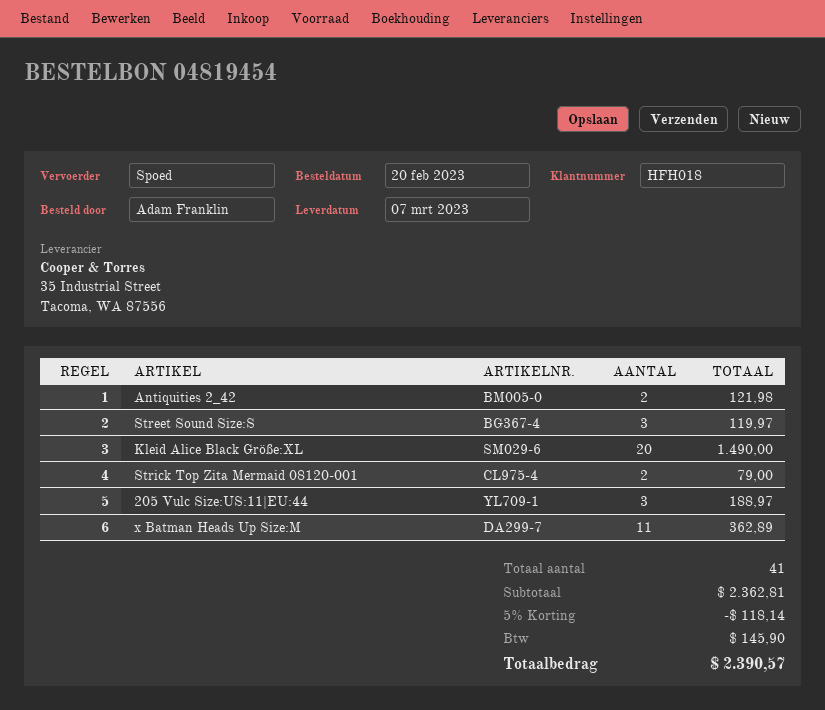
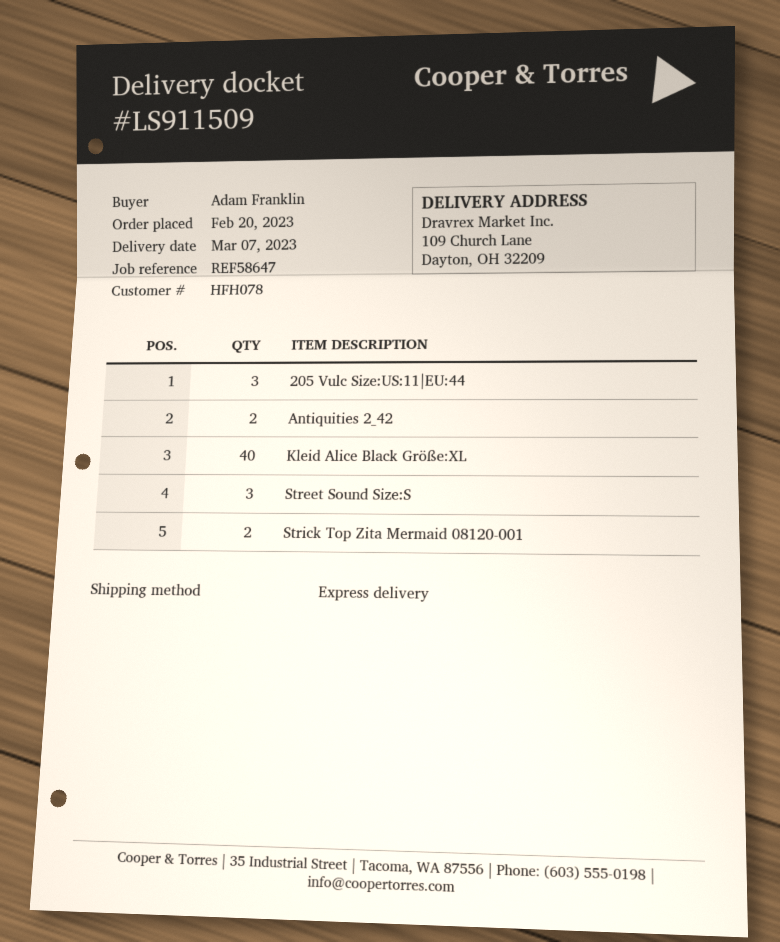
customer number: HFH018 -> HFH078
Kleid Alice Black Größe:XL: 20 -> 40
x Batman Heads Up Size:M: 11 -> none

